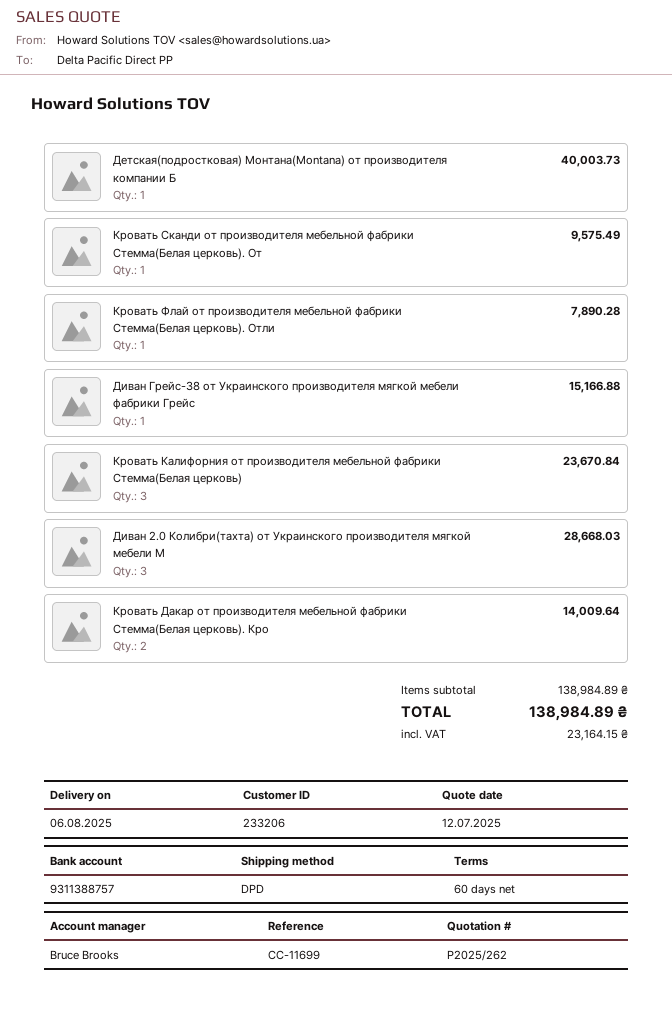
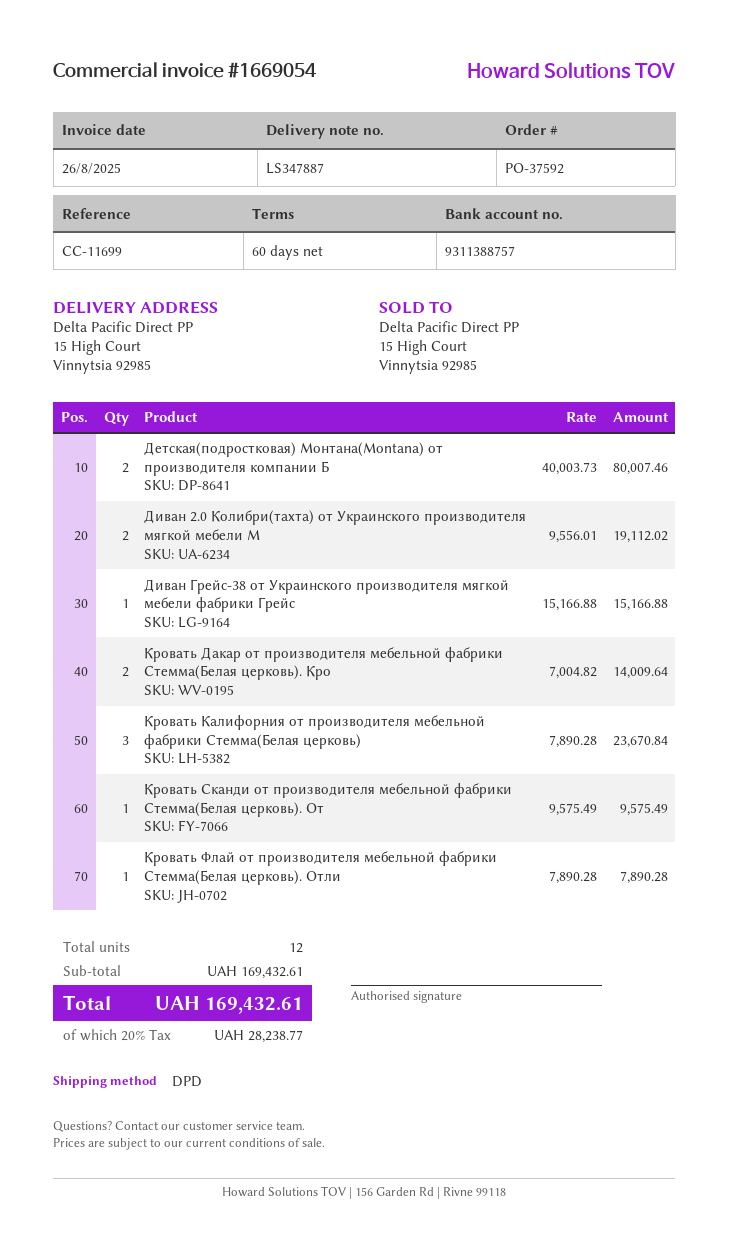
Детская(подростковая) Монтана(Montana) от производителя компании Б: 1 for 40003.73 -> 2 for 80007.46
Диван 2.0 Колибри(тахта) от Украинского производителя мягкой мебели M: 3 for 28668.03 -> 2 for 19112.02
subtotal: 138984.89 -> 169432.61
tax: 23164.15 -> 28238.77
total: 138984.89 -> 169432.61

